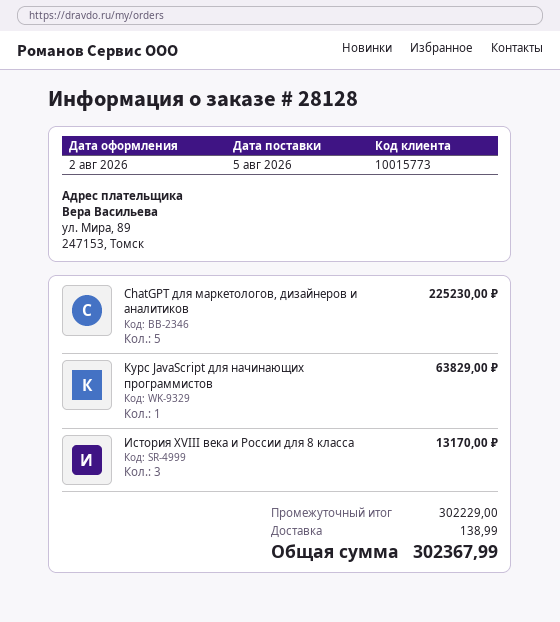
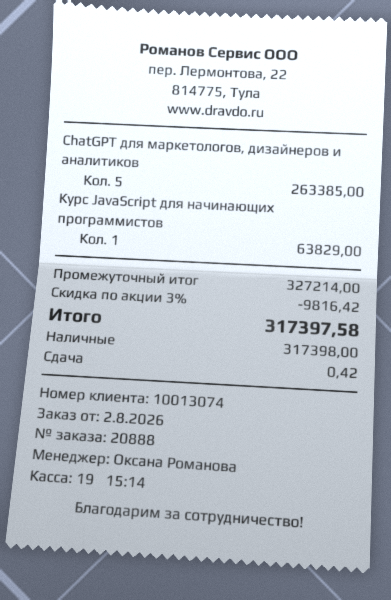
order number: 28128 -> 20888
customer number: 10015773 -> 10013074
ChatGPT для маркетологов, дизайнеров и аналитиков: 5 for 225230.00 -> 5 for 263385.00
История XVIII века и России для 8 класса: 3 for 13170.00 -> none
subtotal: 302229.00 -> 327214.00
discount: none -> 3% = 9816.42
shipping: 138.99 -> none
total: 302367.99 -> 317397.58

